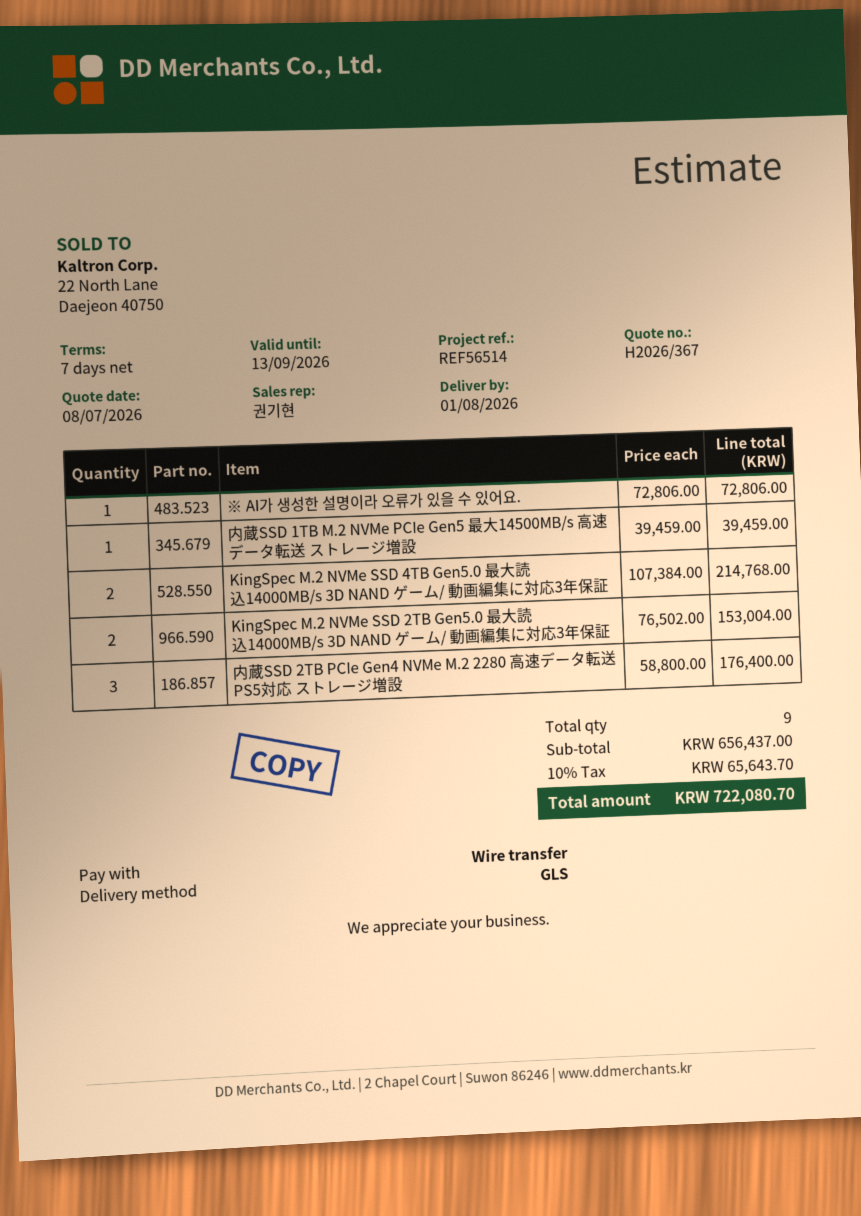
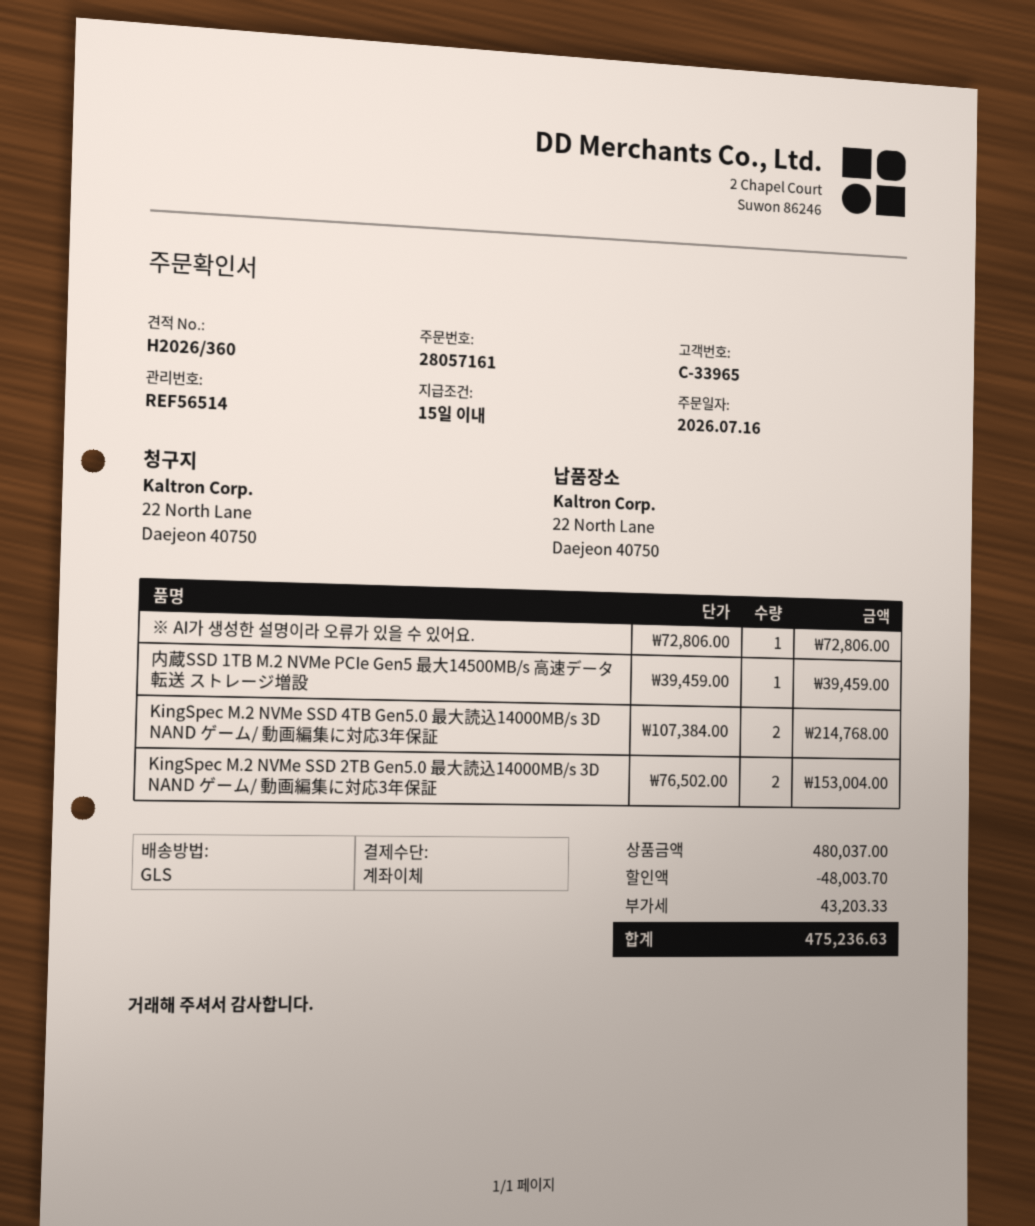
quote number: H2026/367 -> H2026/360
payment terms: 7 days -> 15 days
内蔵SSD 2TB PCIe Gen4 NVMe M.2 2280 高速データ転送 PS5対応 ストレージ増設: 3 x 58800.00 = 176400.00 -> none
subtotal: 656437.00 -> 480037.00
discount: none -> 48003.70
tax: 65643.70 -> 43203.33
total: 722080.70 -> 475236.63

